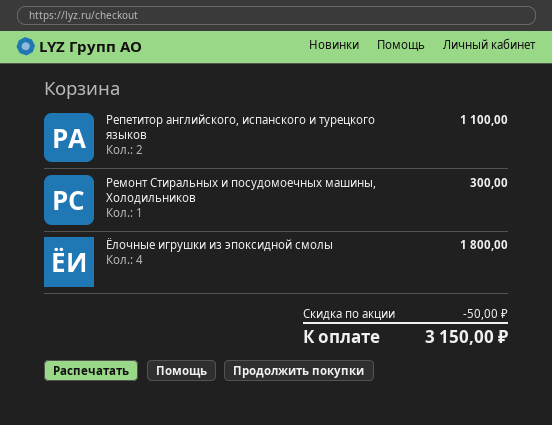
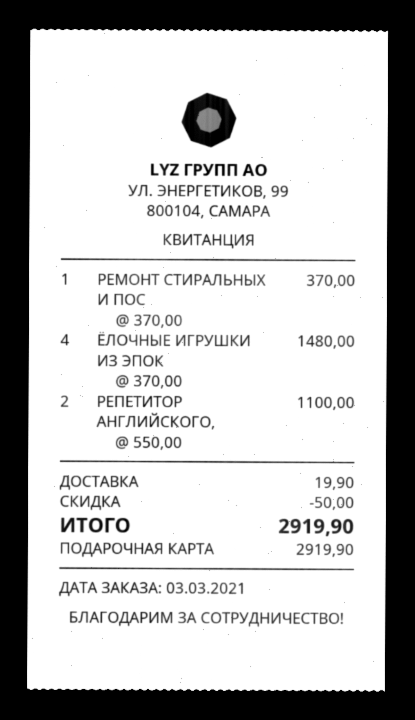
Ремонт Стиральных и посудомоечных машины, Холодильников: 1 for 300.00 -> 1 for 370.00
Ёлочные игрушки из эпоксидной смолы: 4 for 1800.00 -> 4 for 1480.00
shipping: none -> 19.90
total: 3150.00 -> 2919.90

